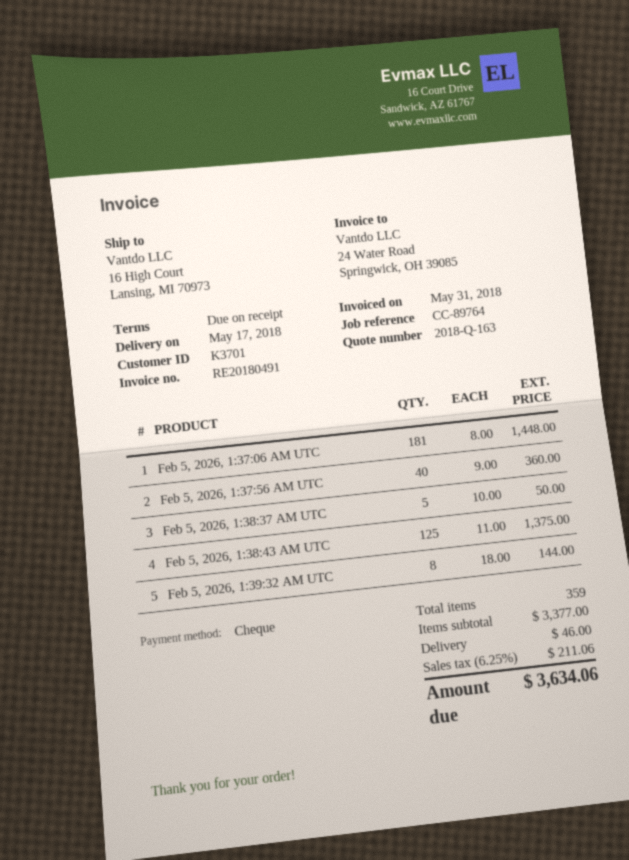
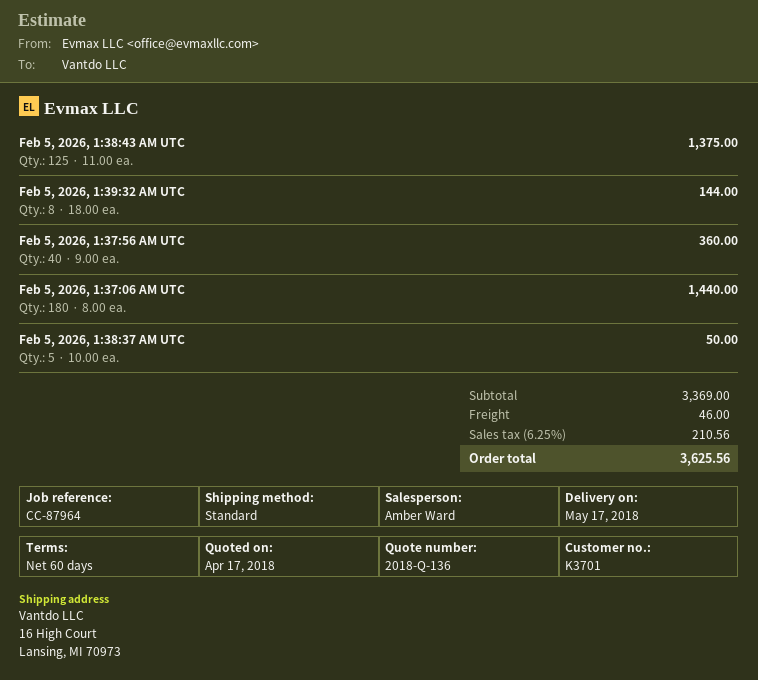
quote number: 2018-Q-163 -> 2018-Q-136
payment terms: on receipt -> 60 days
reference: CC-89764 -> CC-87964
Feb 5, 2026, 1:37:06 AM UTC: 181 x 8.00 = 1448.00 -> 180 x 8.00 = 1440.00
subtotal: 3377.00 -> 3369.00
tax: 6.25% = 211.06 -> 6.25% = 210.56
total: 3634.06 -> 3625.56

